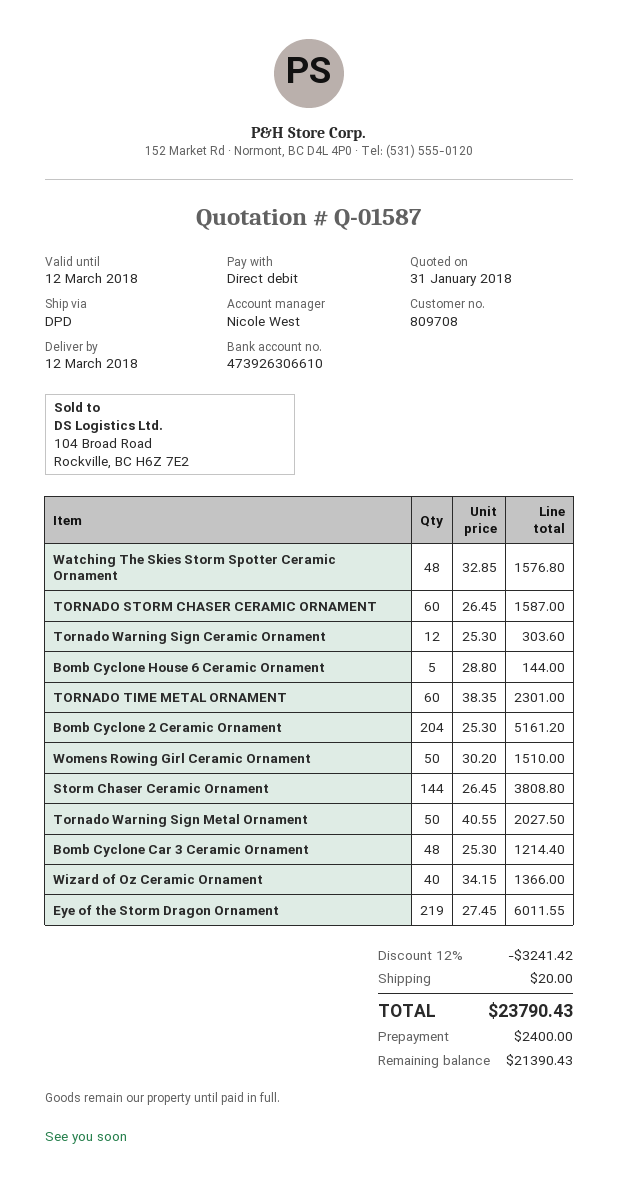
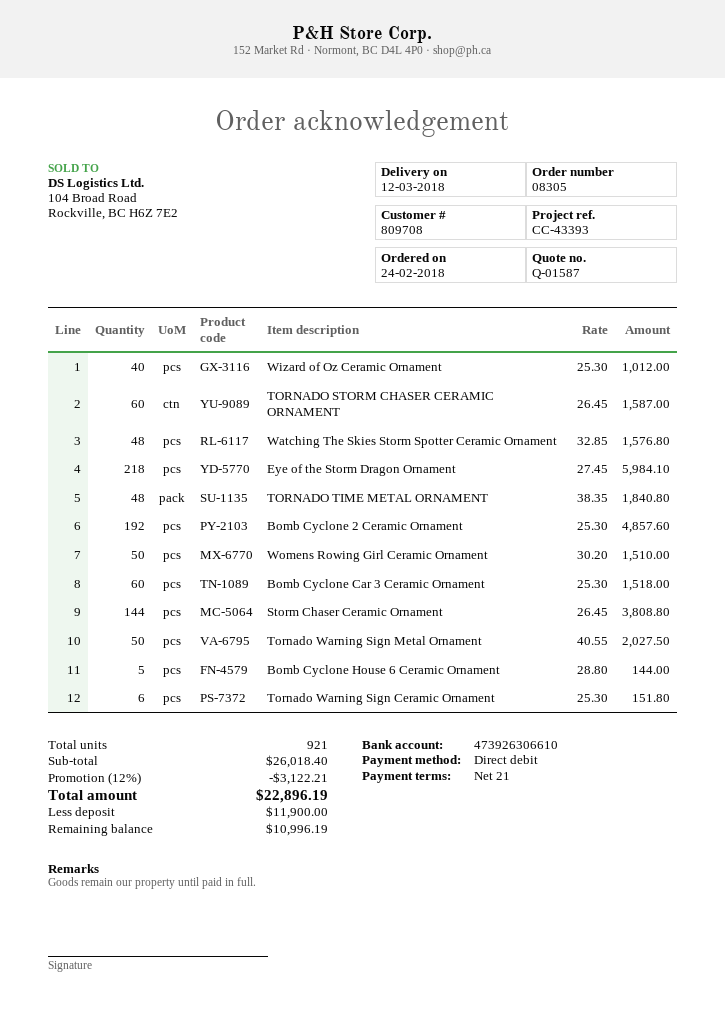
Tornado Warning Sign Ceramic Ornament: 12 x 25.30 = 303.60 -> 6 x 25.30 = 151.80
TORNADO TIME METAL ORNAMENT: 60 x 38.35 = 2301.00 -> 48 x 38.35 = 1840.80
Bomb Cyclone 2 Ceramic Ornament: 204 x 25.30 = 5161.20 -> 192 x 25.30 = 4857.60
Bomb Cyclone Car 3 Ceramic Ornament: 48 x 25.30 = 1214.40 -> 60 x 25.30 = 1518.00
Wizard of Oz Ceramic Ornament: 40 x 34.15 = 1366.00 -> 40 x 25.30 = 1012.00
Eye of the Storm Dragon Ornament: 219 x 27.45 = 6011.55 -> 218 x 27.45 = 5984.10
discount: 12% = 3241.42 -> 12% = 3122.21
shipping: 20.00 -> none
total: 23790.43 -> 22896.19
deposit: 2400.00 -> 11900.00
balance: 21390.43 -> 10996.19

